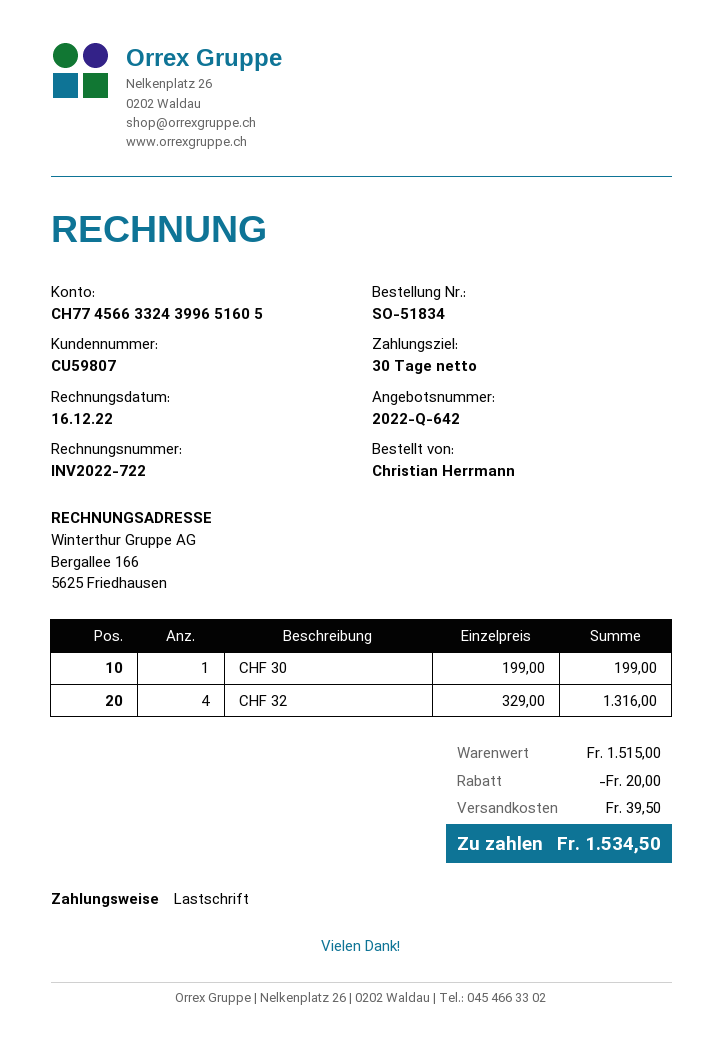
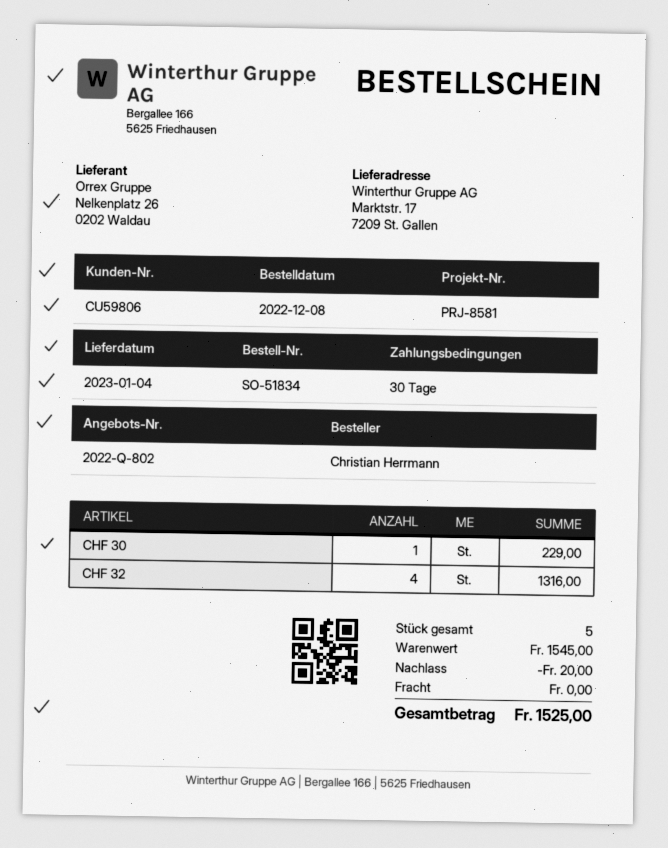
quote number: 2022-Q-642 -> 2022-Q-802
customer number: CU59807 -> CU59806
CHF 30: 1 for 199.00 -> 1 for 229.00
subtotal: 1515.00 -> 1545.00
shipping: 39.50 -> 0.00
total: 1534.50 -> 1525.00

